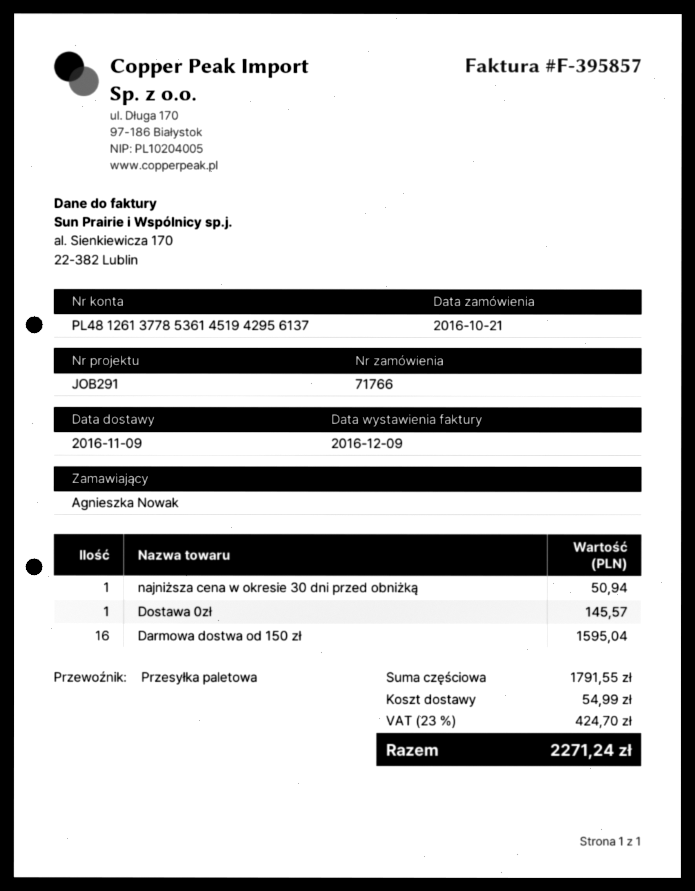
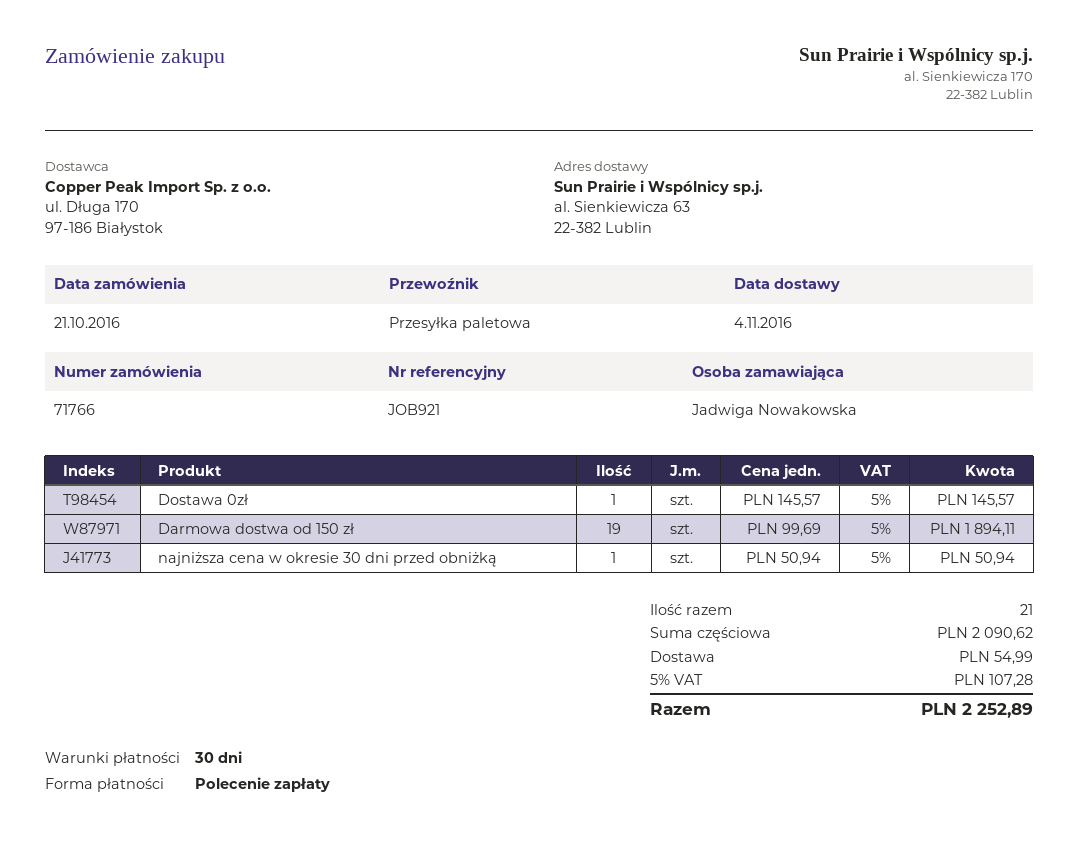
delivery date: 2016-11-09 -> 2016-11-04
reference: JOB291 -> JOB921
ordered by: Agnieszka Nowak -> Jadwiga Nowakowska
Darmowa dostwa od 150 zł: 16 for 1595.04 -> 19 for 1894.11
subtotal: 1791.55 -> 2090.62
tax: 23% = 424.70 -> 5% = 107.28
total: 2271.24 -> 2252.89

